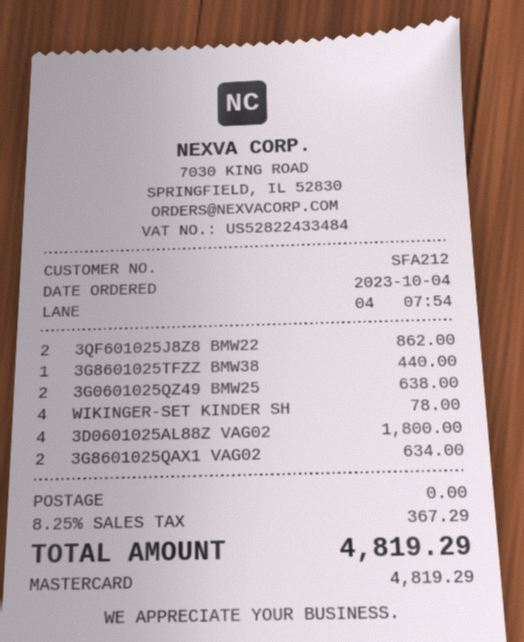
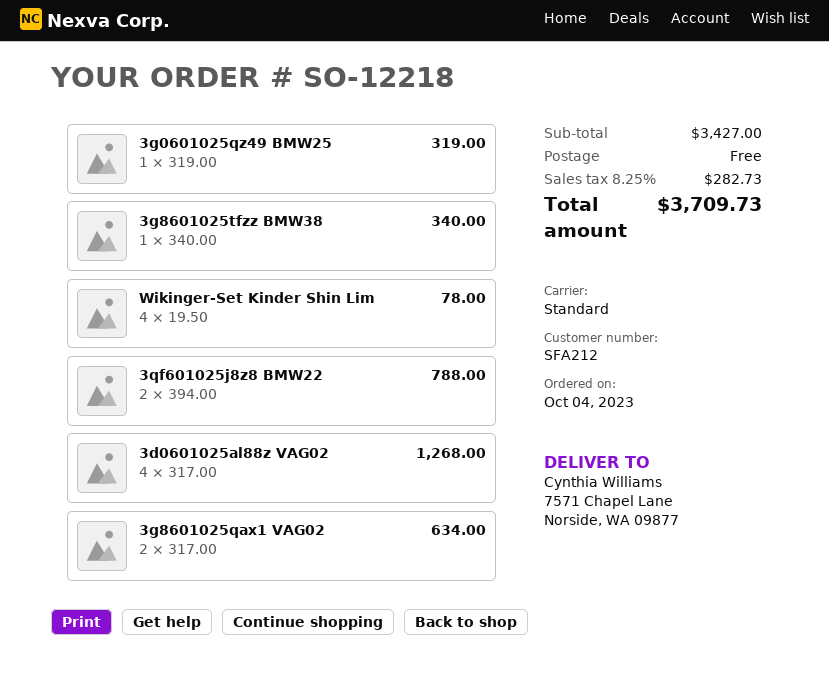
3QF601025J8Z8 BMW22: 2 for 862.00 -> 2 for 788.00
3G8601025TFZZ BMW38: 1 for 440.00 -> 1 for 340.00
3G0601025QZ49 BMW25: 2 for 638.00 -> 1 for 319.00
3D0601025AL88Z VAG02: 4 for 1800.00 -> 4 for 1268.00
tax: 8.25% = 367.29 -> 8.25% = 282.73
total: 4819.29 -> 3709.73

